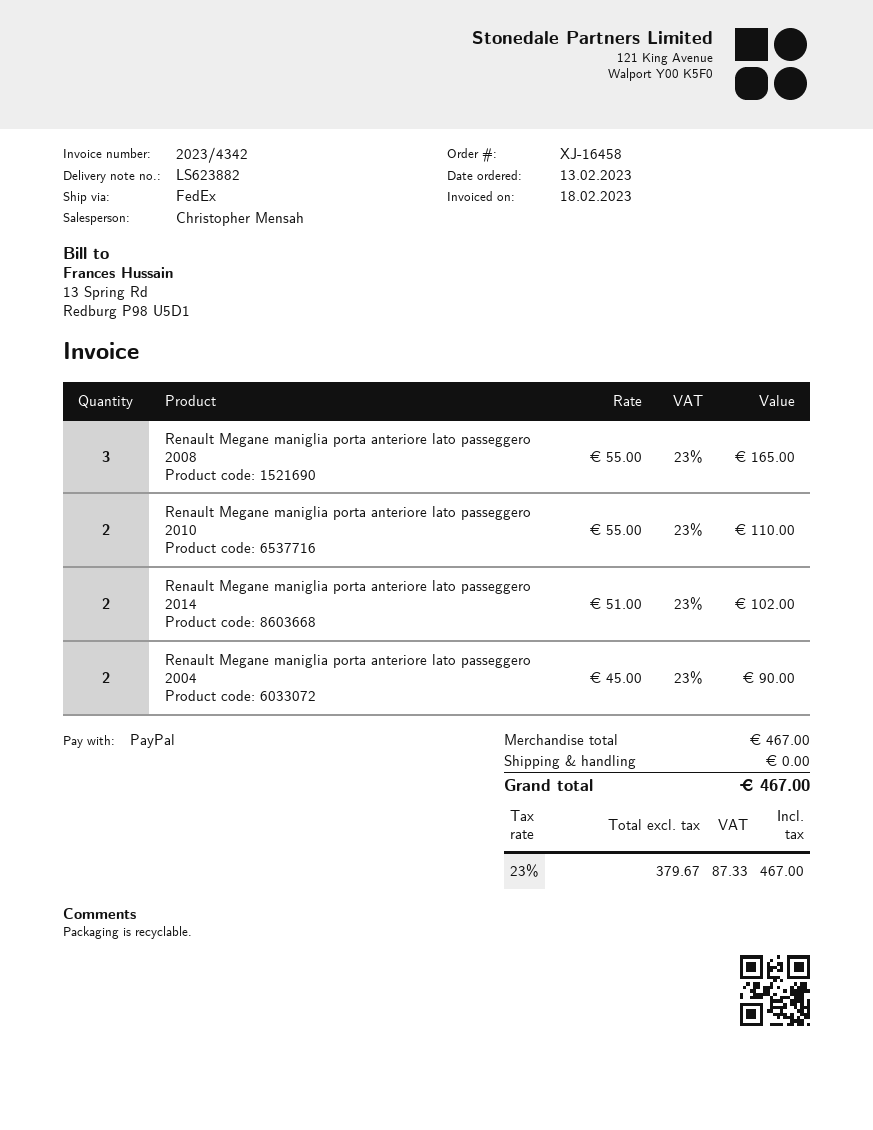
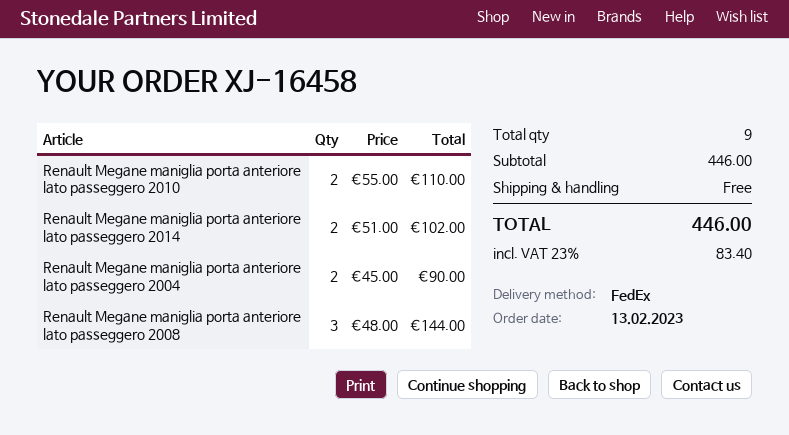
Renault Megane maniglia porta anteriore lato passeggero 2008: 3 x 55.00 = 165.00 -> 3 x 48.00 = 144.00
subtotal: 467.00 -> 446.00
tax: 23% = 87.33 -> 23% = 83.40
total: 467.00 -> 446.00

